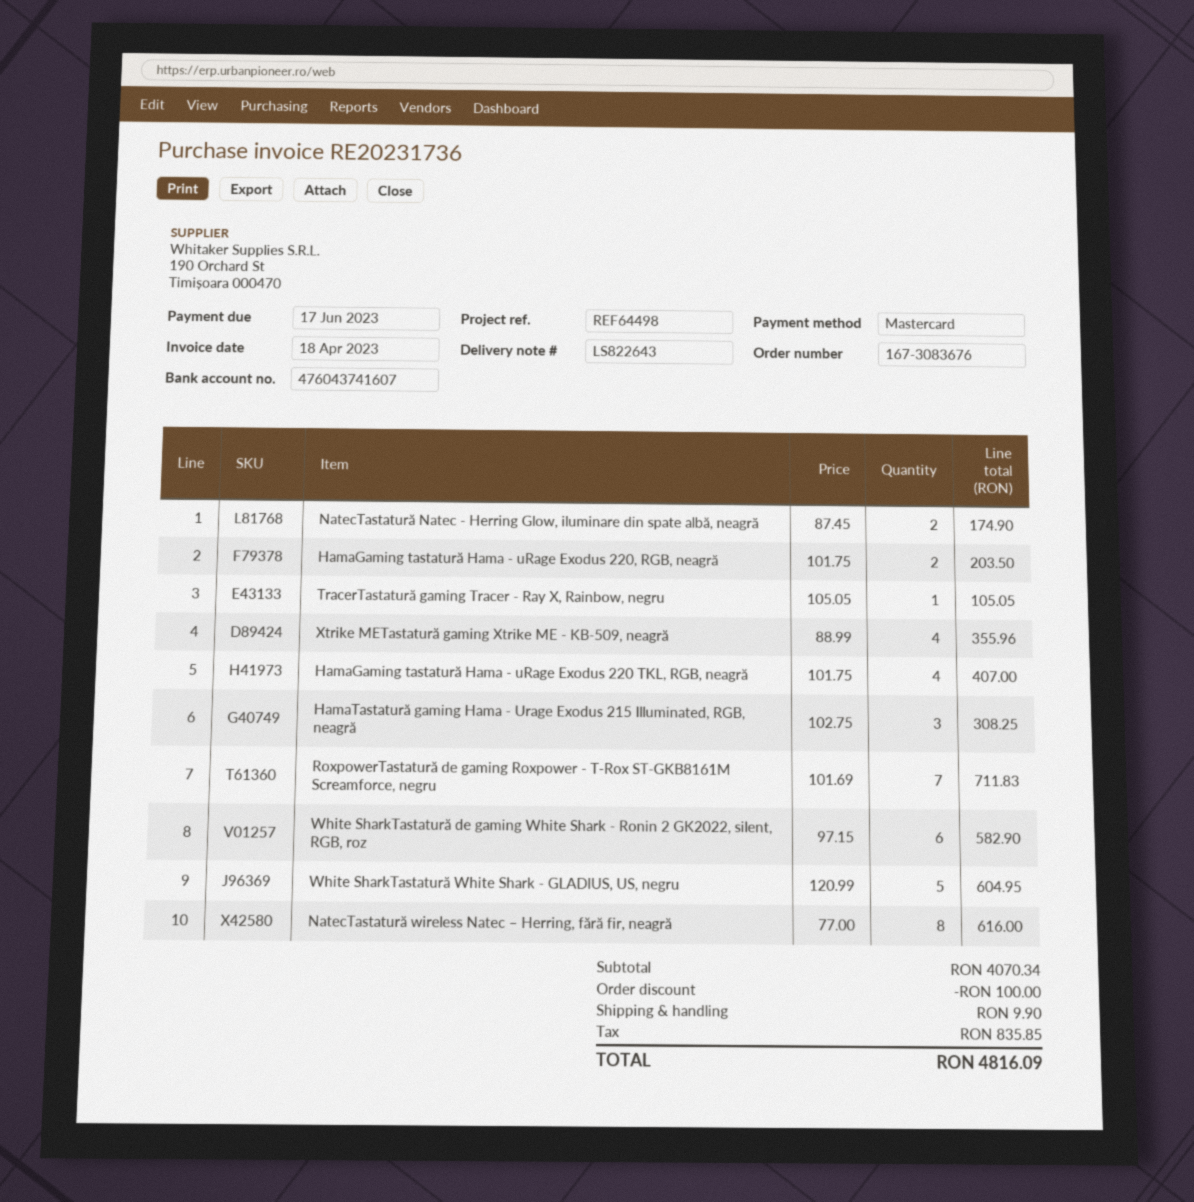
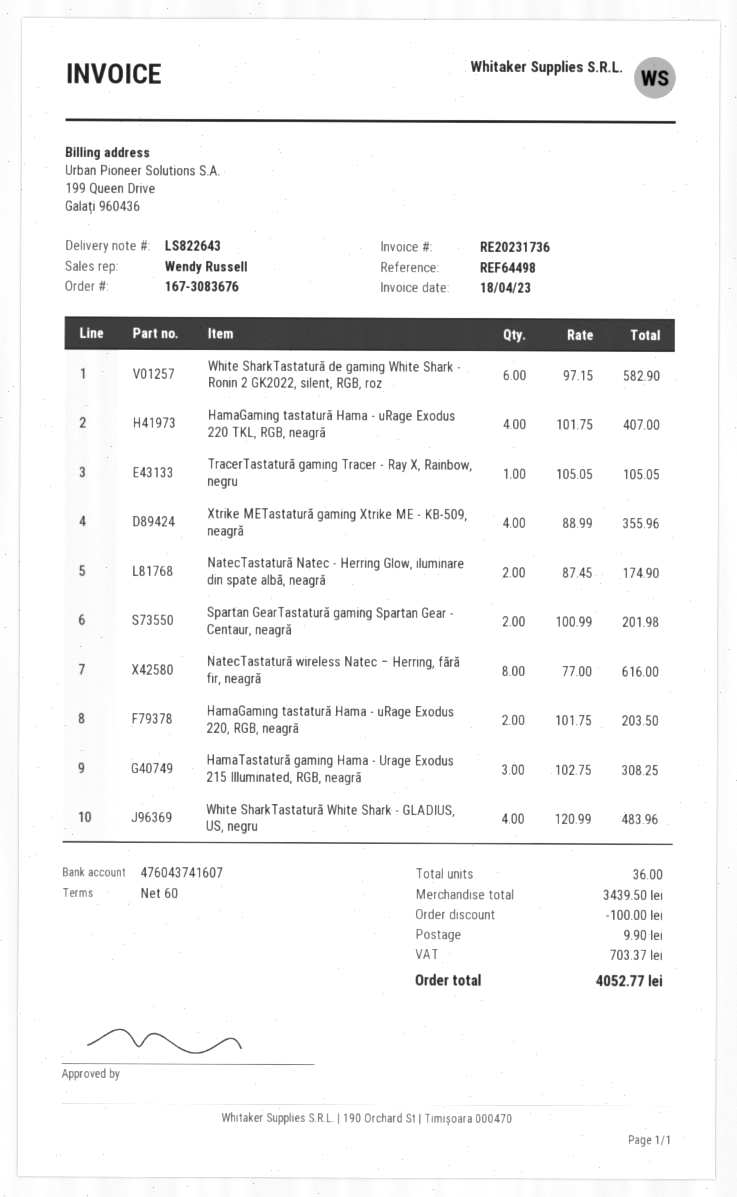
RoxpowerTastatură de gaming Roxpower - T-Rox ST-GKB8161M Screamforce, negru: 7 x 101.69 = 711.83 -> none
White SharkTastatură White Shark - GLADIUS, US, negru: 5 x 120.99 = 604.95 -> 4 x 120.99 = 483.96
Spartan GearTastatură gaming Spartan Gear - Centaur, neagră: none -> 2 x 100.99 = 201.98
subtotal: 4070.34 -> 3439.50
tax: 835.85 -> 703.37
total: 4816.09 -> 4052.77

